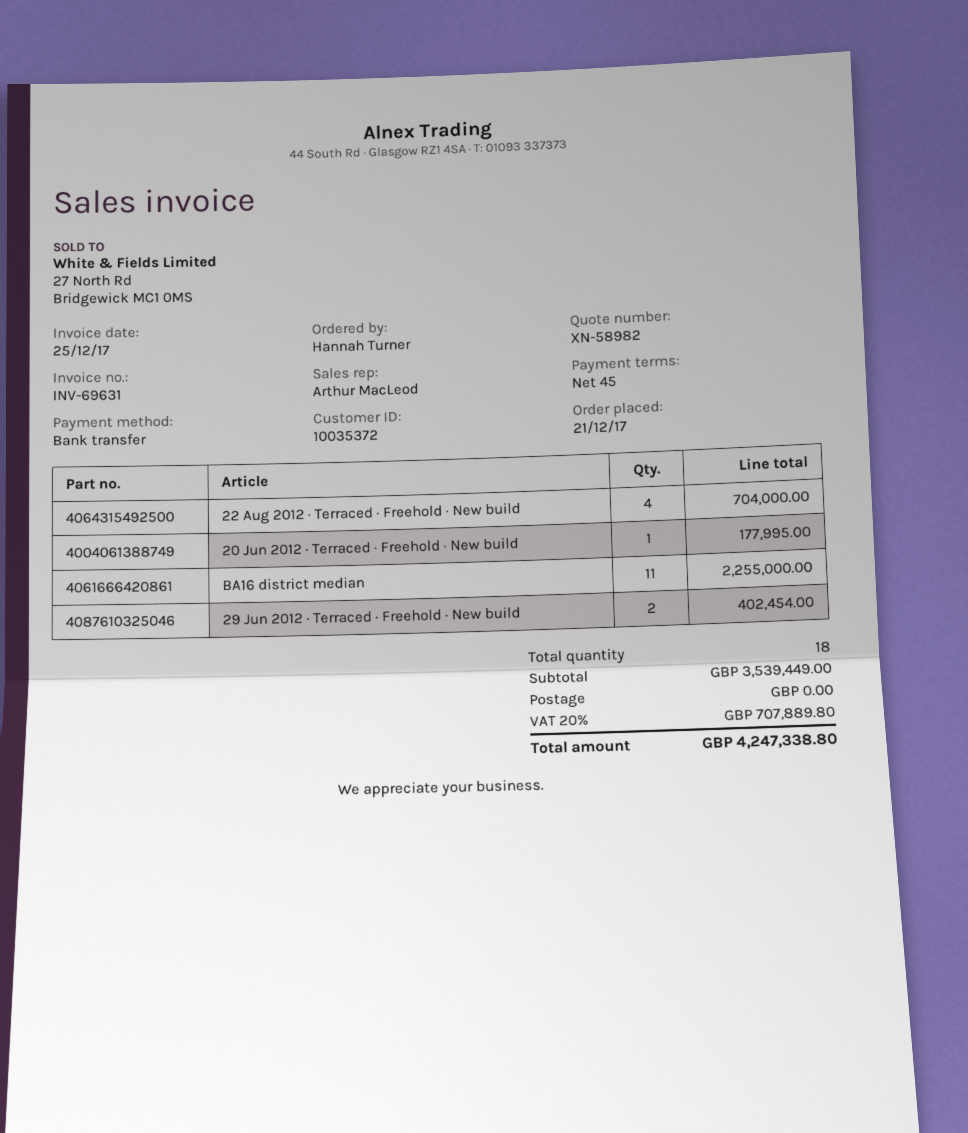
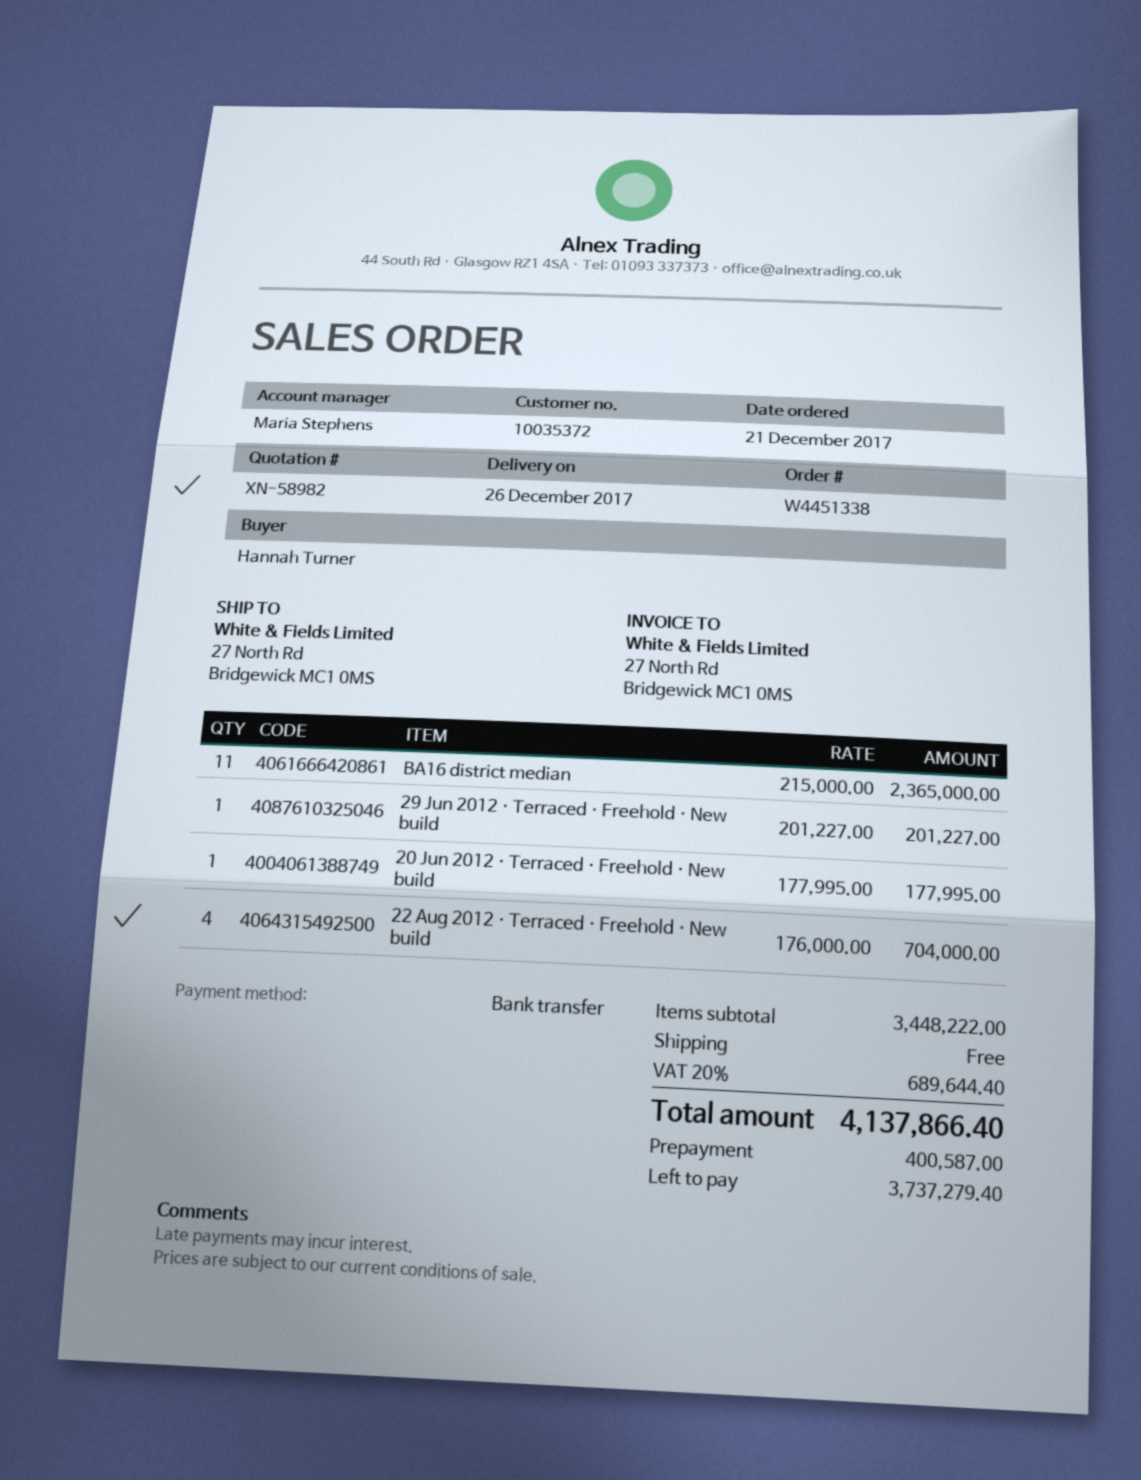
sales rep: Arthur MacLeod -> Maria Stephens
BA16 district median: 11 for 2255000.00 -> 11 for 2365000.00
29 Jun 2012 · Terraced · Freehold · New build: 2 for 402454.00 -> 1 for 201227.00
subtotal: 3539449.00 -> 3448222.00
tax: 20% = 707889.80 -> 20% = 689644.40
total: 4247338.80 -> 4137866.40

